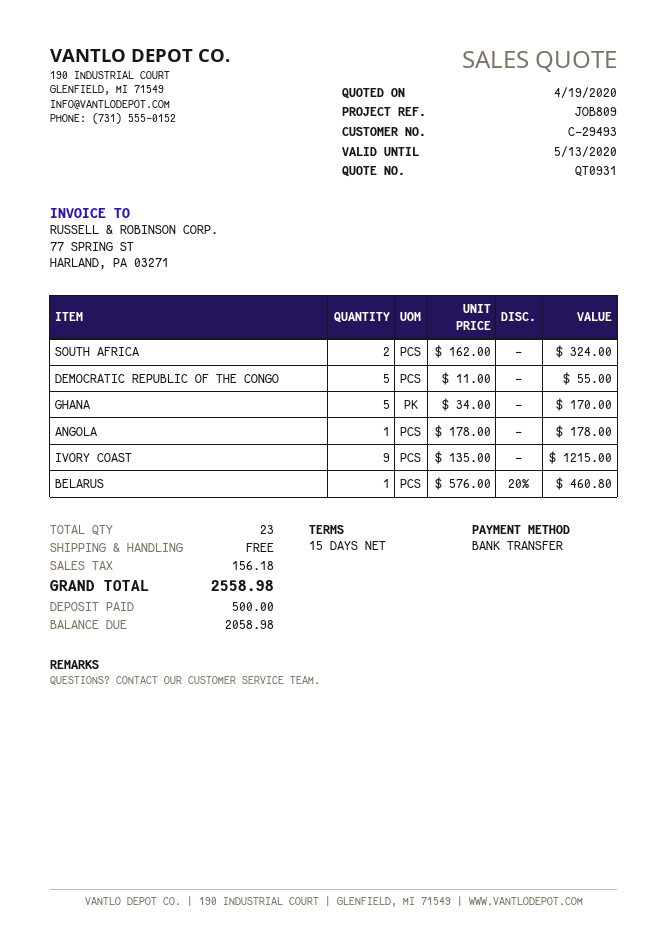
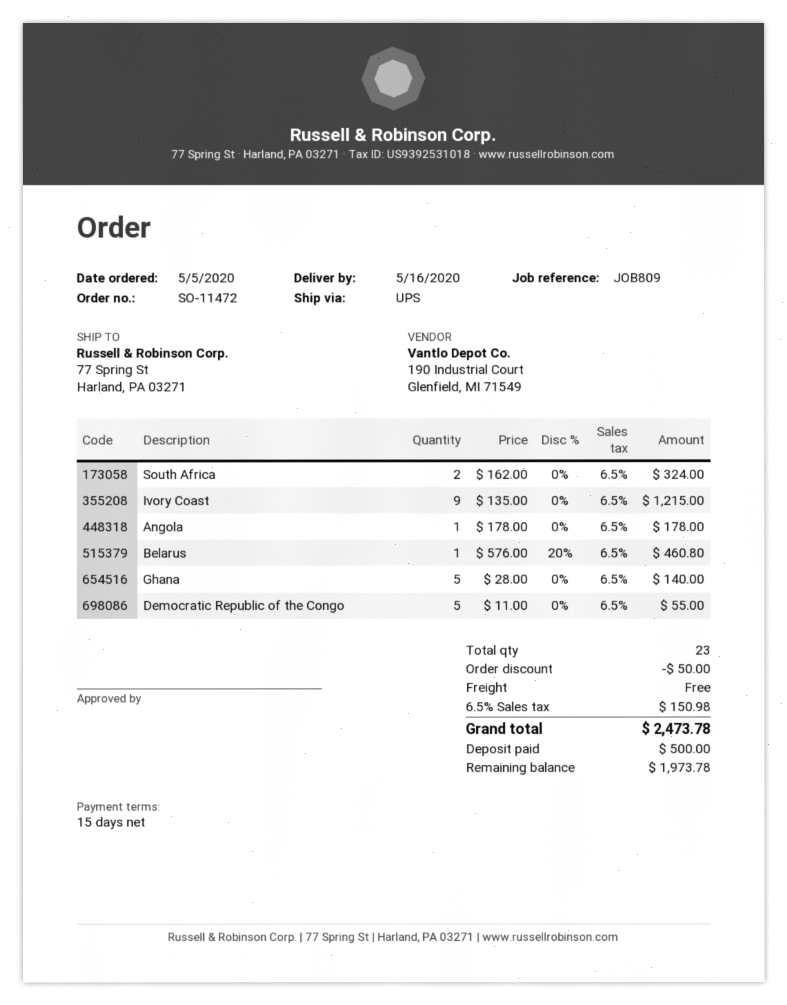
GHANA: 5 x 34.00 = 170.00 -> 5 x 28.00 = 140.00
discount: none -> 50.00
tax: 156.18 -> 150.98
total: 2558.98 -> 2473.78
balance: 2058.98 -> 1973.78

